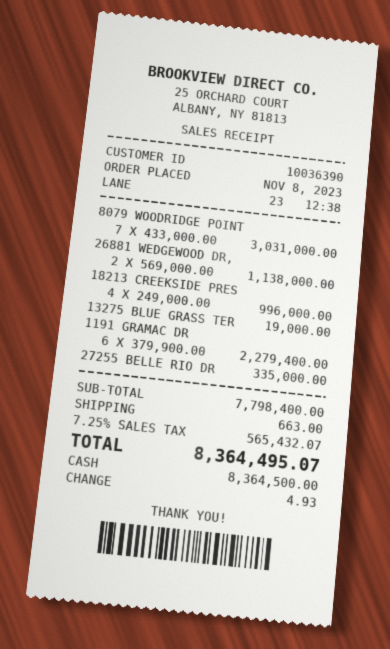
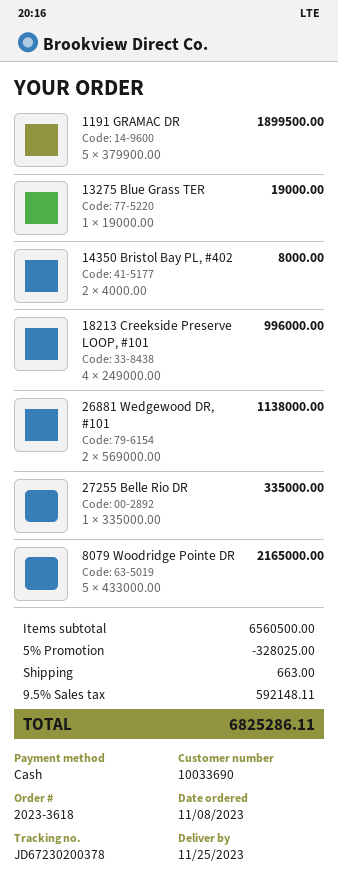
customer number: 10036390 -> 10033690
8079 WOODRIDGE POINT: 7 x 433000.00 = 3031000.00 -> 5 x 433000.00 = 2165000.00
1191 GRAMAC DR: 6 x 379900.00 = 2279400.00 -> 5 x 379900.00 = 1899500.00
14350 Bristol Bay PL, #402: none -> 2 x 4000.00 = 8000.00
subtotal: 7798400.00 -> 6560500.00
discount: none -> 5% = 328025.00
tax: 7.25% = 565432.07 -> 9.5% = 592148.11
total: 8364495.07 -> 6825286.11

